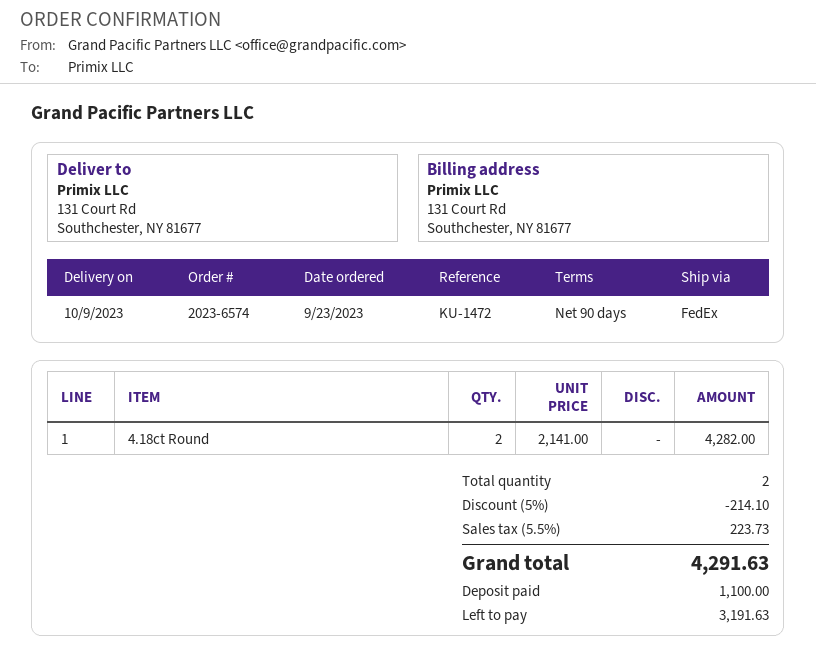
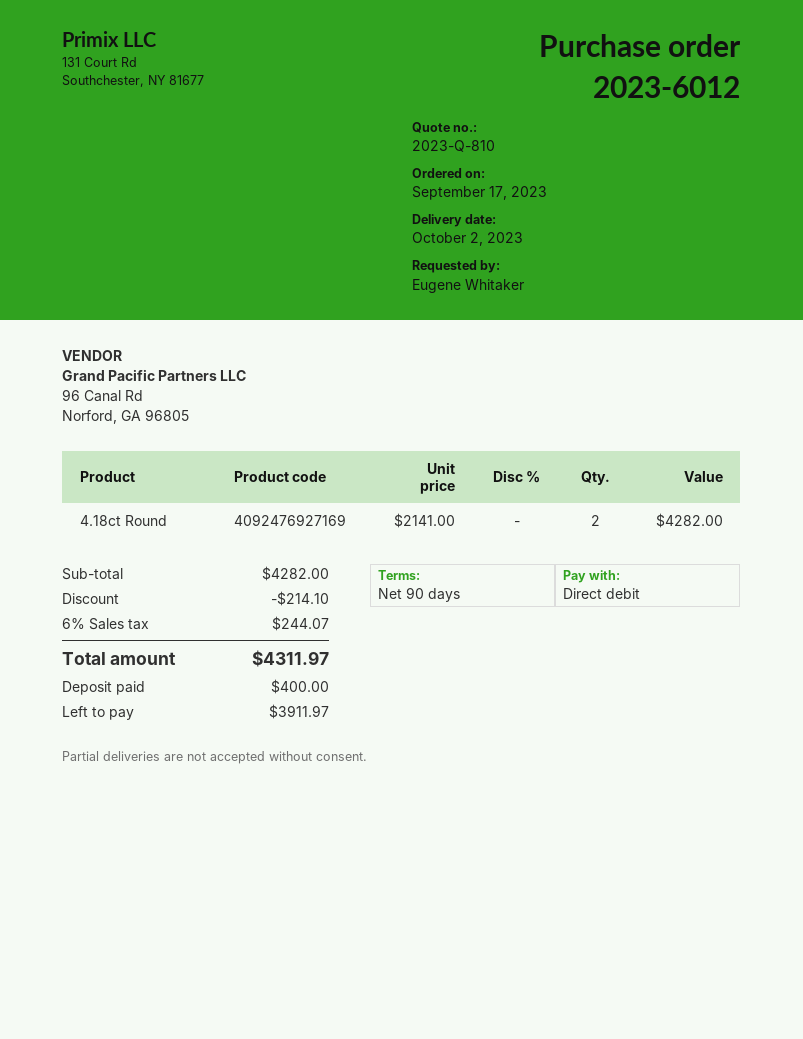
order number: 2023-6574 -> 2023-6012
order date: 2023-09-23 -> 2023-09-17
delivery date: 2023-10-09 -> 2023-10-02
tax: 5.5% = 223.73 -> 6% = 244.07
total: 4291.63 -> 4311.97
deposit: 1100.00 -> 400.00
balance: 3191.63 -> 3911.97

